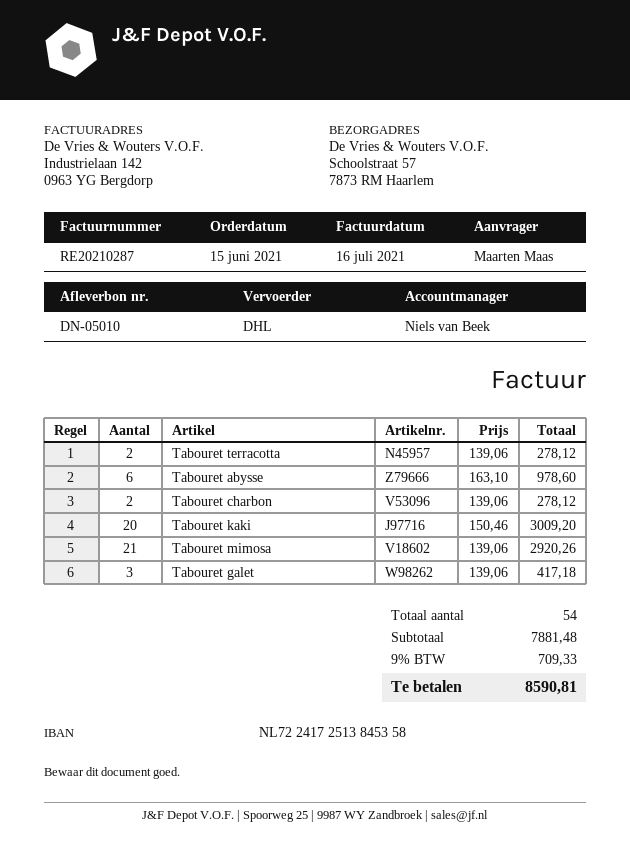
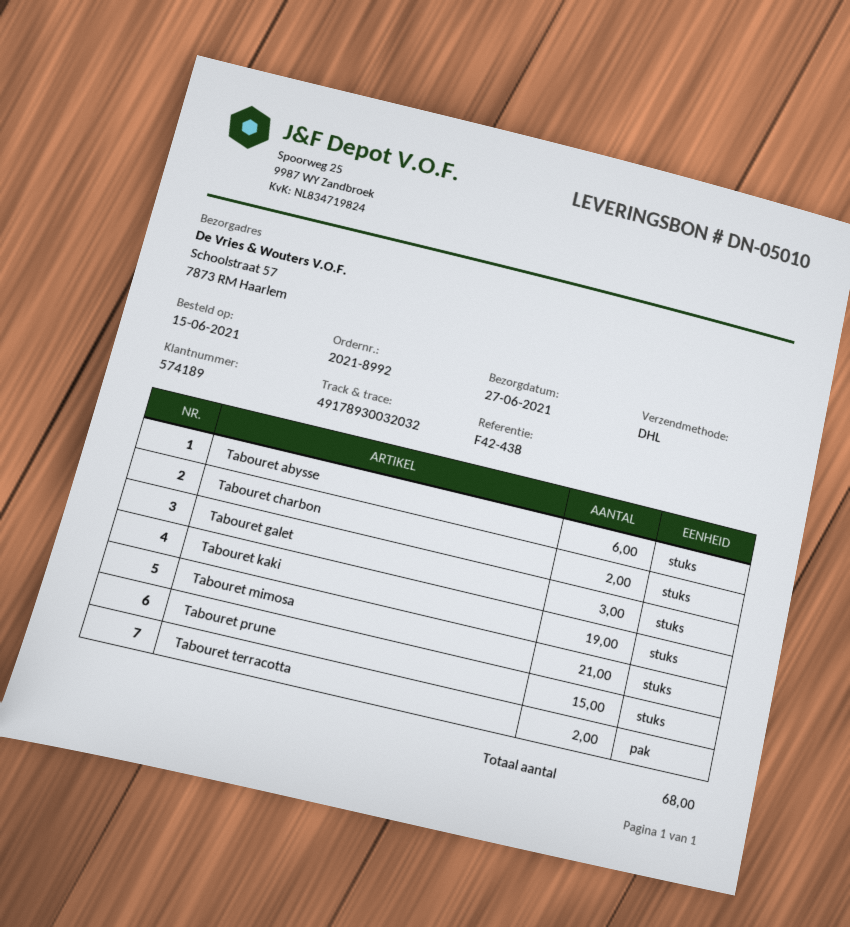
Tabouret kaki: 20 -> 19
Tabouret prune: none -> 15
total quantity: 54 -> 68

